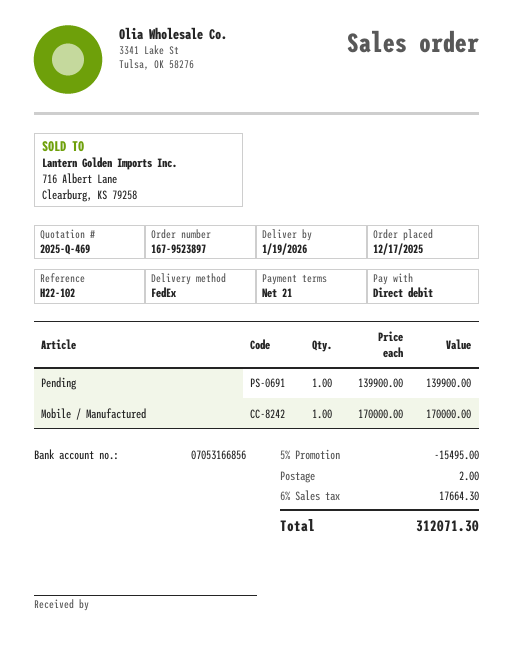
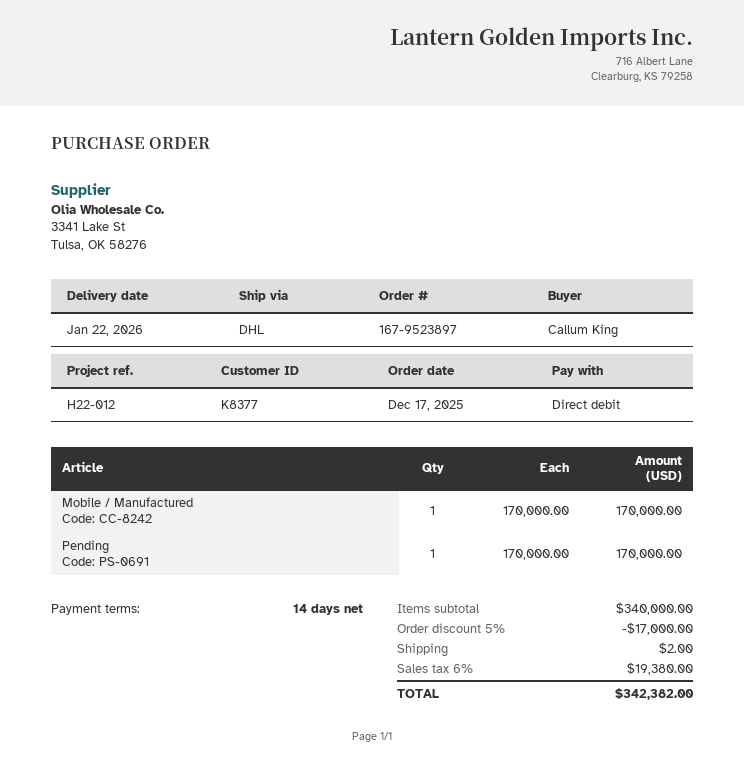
delivery date: 2026-01-19 -> 2026-01-22
payment terms: 21 days -> 14 days
reference: H22-102 -> H22-012
shipping method: FedEx -> DHL
Pending: 1 x 139900.00 = 139900.00 -> 1 x 170000.00 = 170000.00
discount: 5% = 15495.00 -> 5% = 17000.00
tax: 6% = 17664.30 -> 6% = 19380.00
total: 312071.30 -> 342382.00

